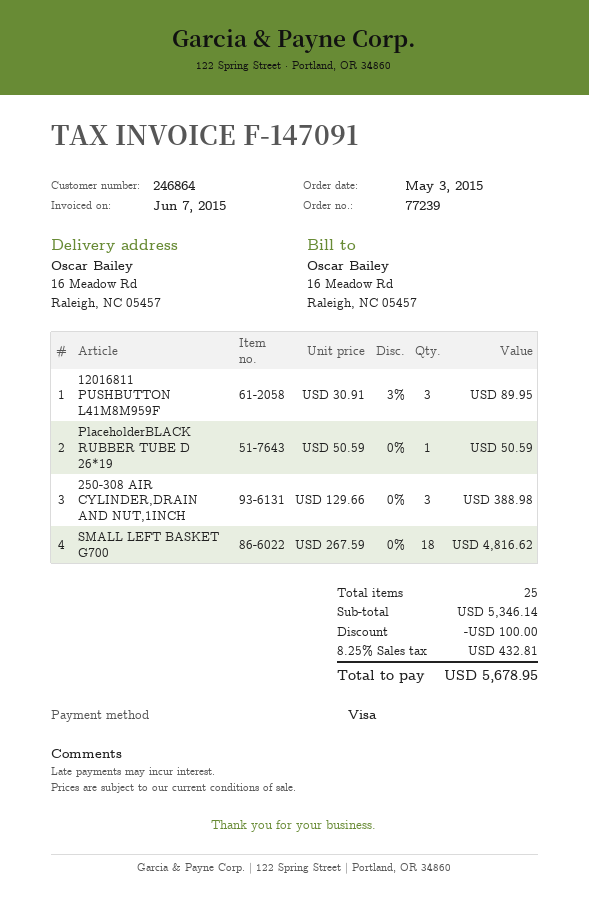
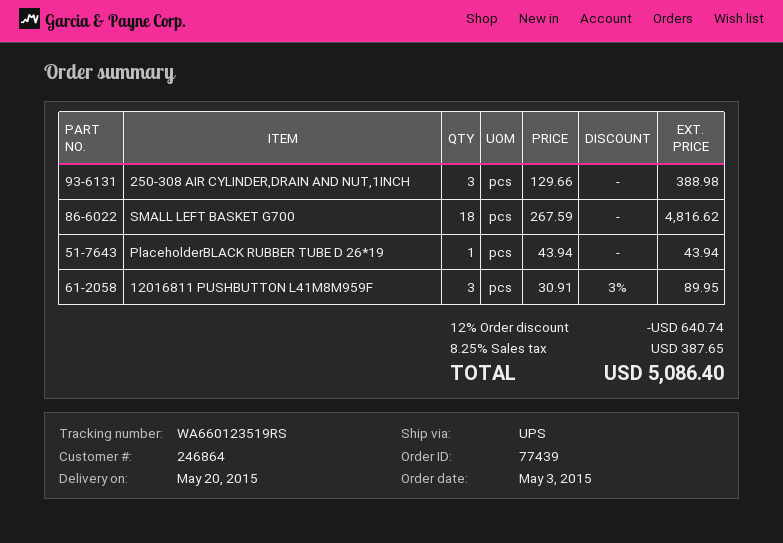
order number: 77239 -> 77439
PlaceholderBLACK RUBBER TUBE D 26*19: 1 x 50.59 = 50.59 -> 1 x 43.94 = 43.94
discount: 100.00 -> 640.74
tax: 8.25% = 432.81 -> 8.25% = 387.65
total: 5678.95 -> 5086.40

